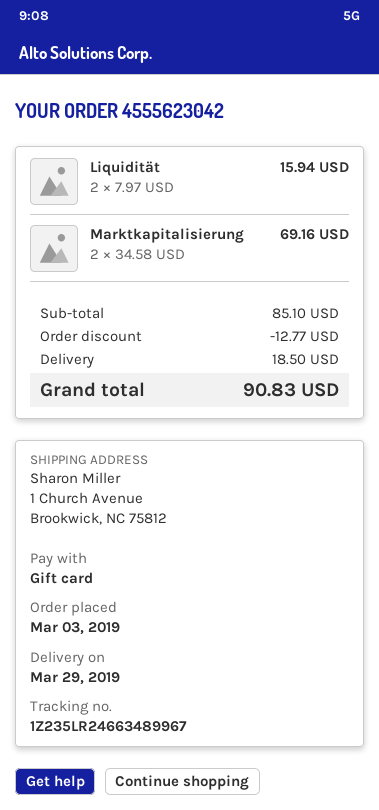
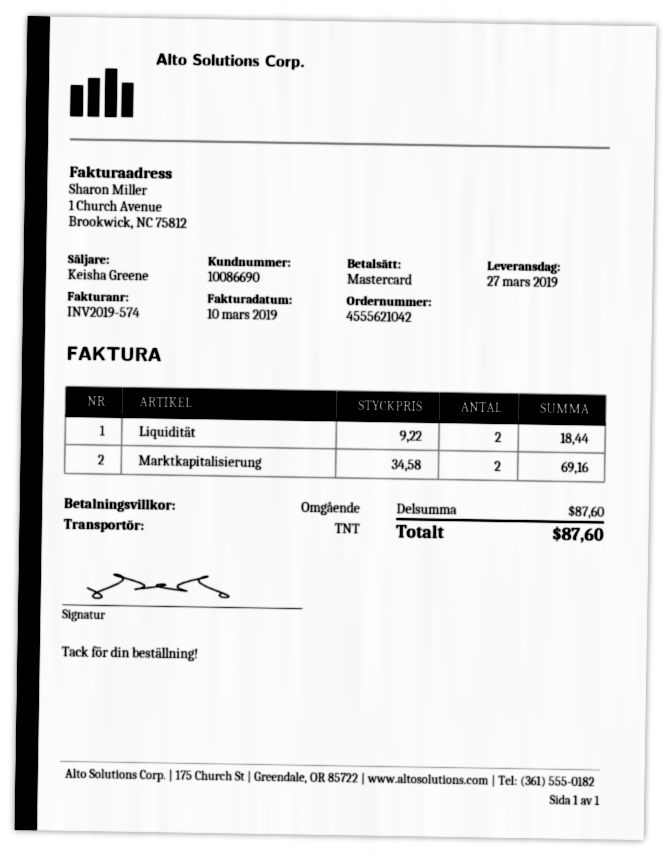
order number: 4555623042 -> 4555621042
delivery date: 2019-03-29 -> 2019-03-27
payment method: gift card -> Mastercard
Liquidität: 2 x 7.97 = 15.94 -> 2 x 9.22 = 18.44
subtotal: 85.10 -> 87.60
discount: 12.77 -> none
shipping: 18.50 -> none
total: 90.83 -> 87.60

